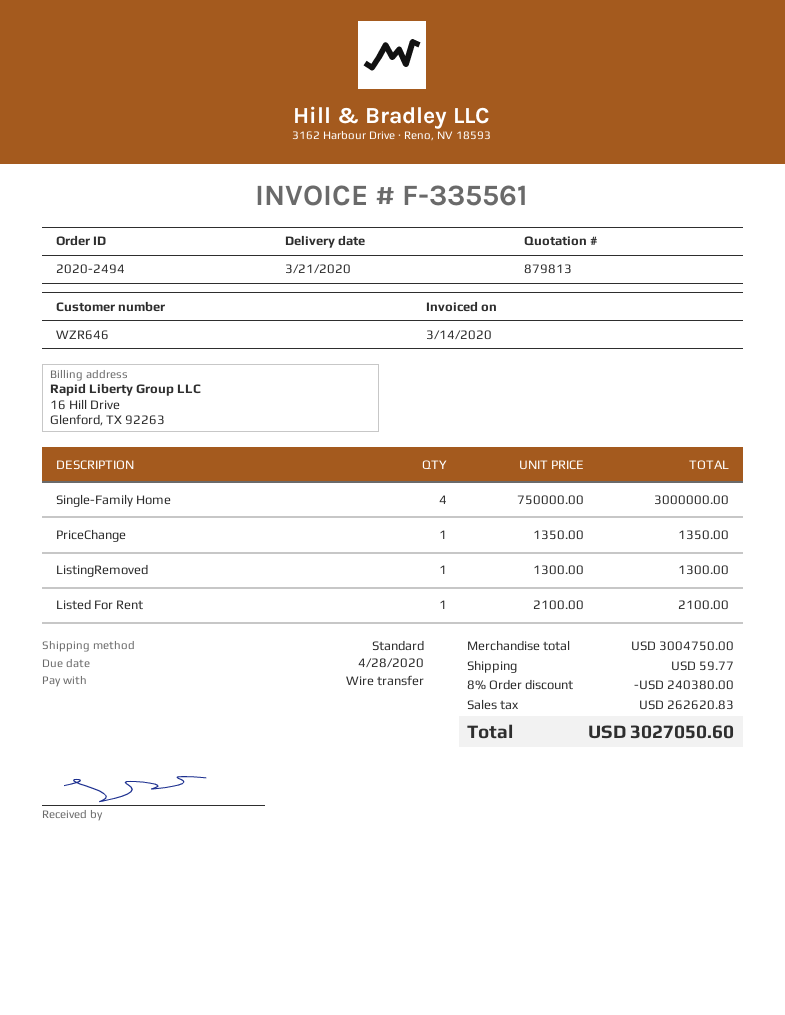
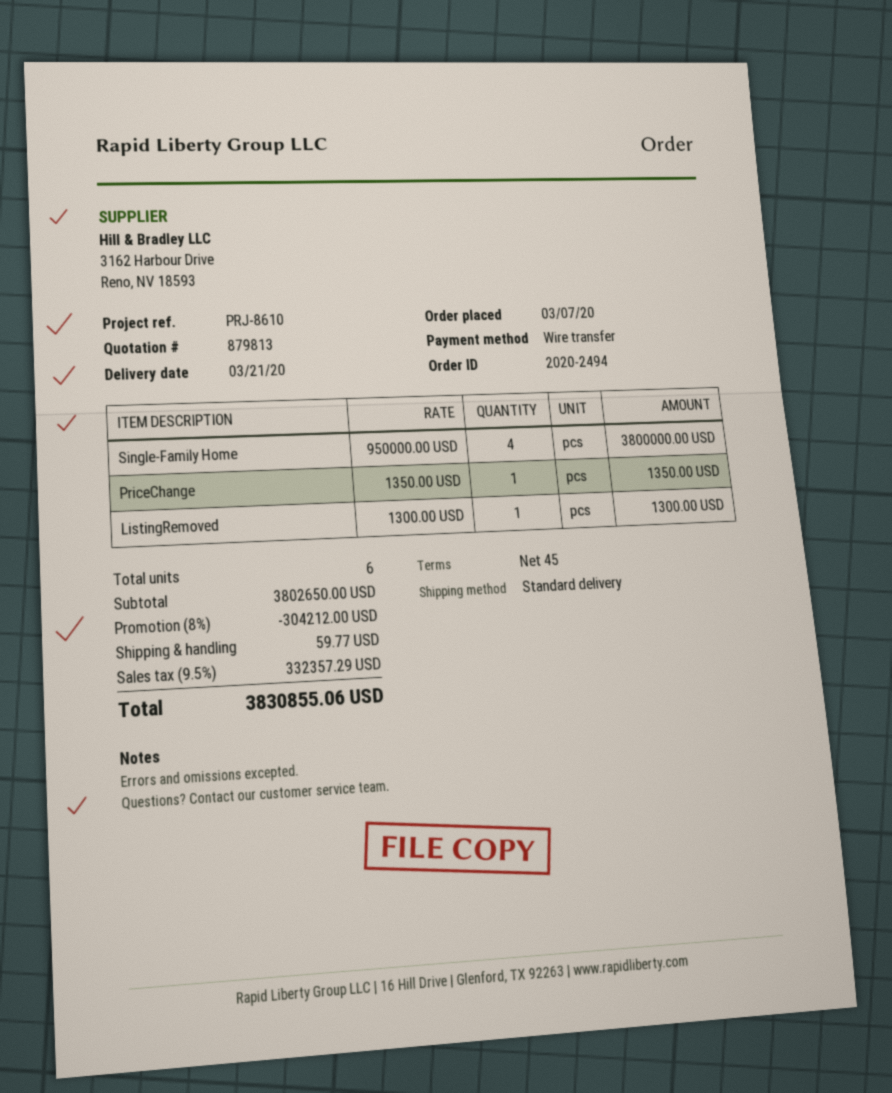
Single-Family Home: 4 x 750000.00 = 3000000.00 -> 4 x 950000.00 = 3800000.00
Listed For Rent: 1 x 2100.00 = 2100.00 -> none
subtotal: 3004750.00 -> 3802650.00
discount: 8% = 240380.00 -> 8% = 304212.00
tax: 262620.83 -> 332357.29
total: 3027050.60 -> 3830855.06

